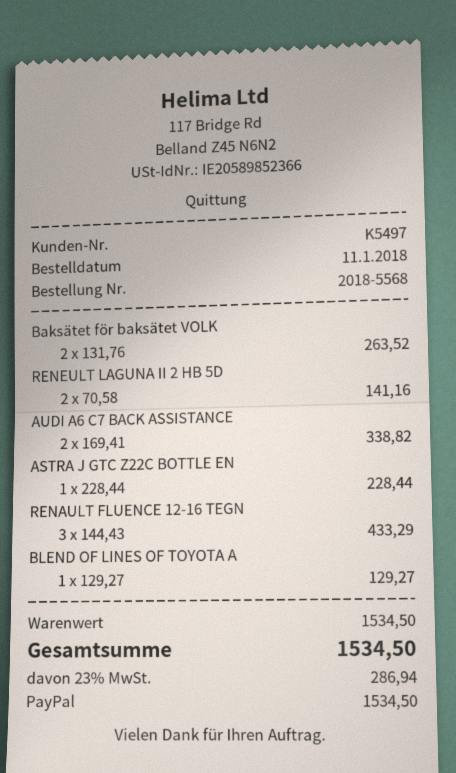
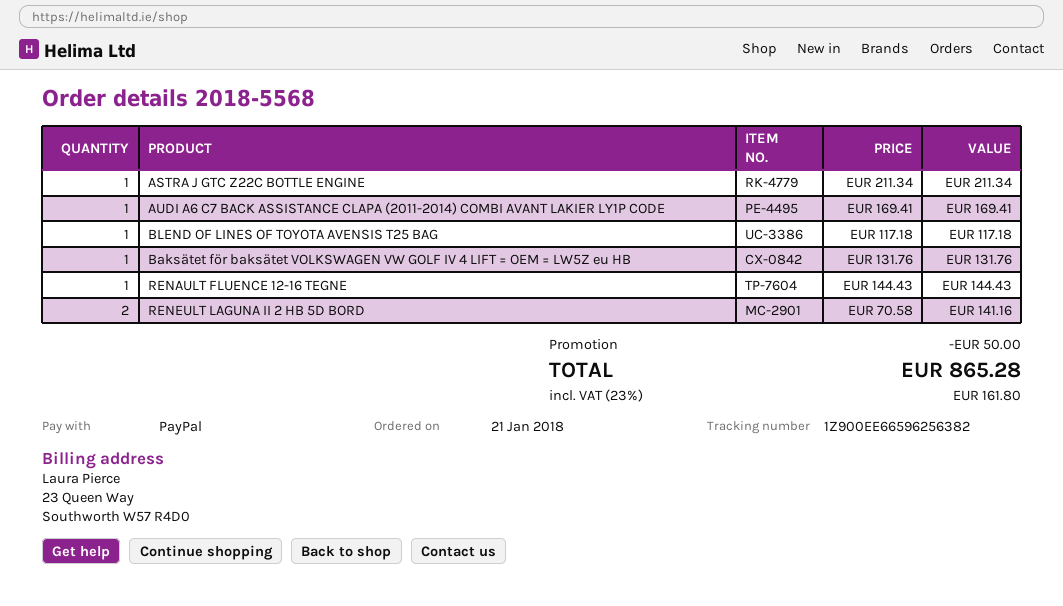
order date: 2018-01-11 -> 2018-01-21
Baksätet för baksätet VOLK: 2 x 131.76 = 263.52 -> 1 x 131.76 = 131.76
AUDI A6 C7 BACK ASSISTANCE: 2 x 169.41 = 338.82 -> 1 x 169.41 = 169.41
ASTRA J GTC Z22C BOTTLE EN: 1 x 228.44 = 228.44 -> 1 x 211.34 = 211.34
RENAULT FLUENCE 12-16 TEGN: 3 x 144.43 = 433.29 -> 1 x 144.43 = 144.43
BLEND OF LINES OF TOYOTA A: 1 x 129.27 = 129.27 -> 1 x 117.18 = 117.18
discount: none -> 50.00
tax: 23% = 286.94 -> 23% = 161.80
total: 1534.50 -> 865.28

